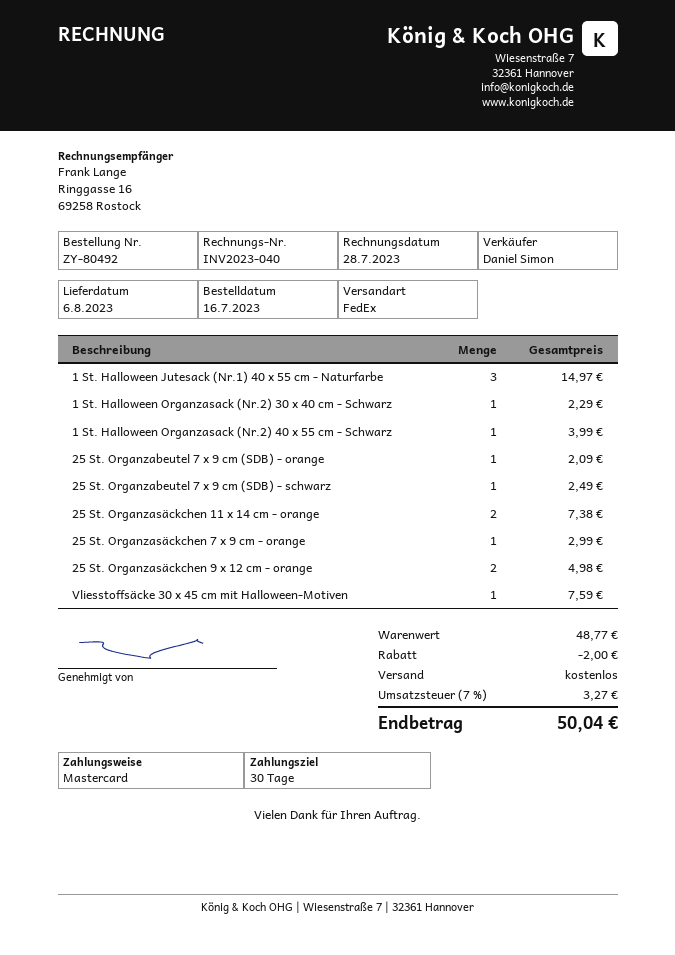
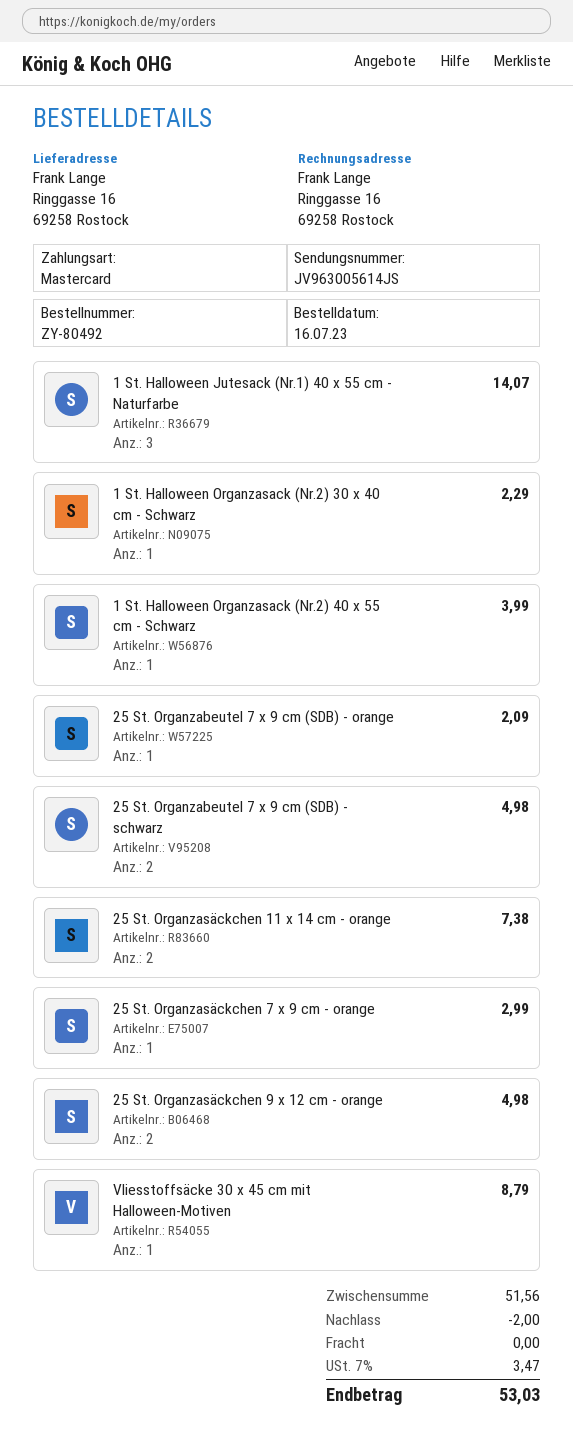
1 St. Halloween Jutesack (Nr.1) 40 x 55 cm - Naturfarbe: 3 for 14.97 -> 3 for 14.07
25 St. Organzabeutel 7 x 9 cm (SDB) - schwarz: 1 for 2.49 -> 2 for 4.98
Vliesstoffsäcke 30 x 45 cm mit Halloween-Motiven: 1 for 7.59 -> 1 for 8.79
subtotal: 48.77 -> 51.56
tax: 7% = 3.27 -> 7% = 3.47
total: 50.04 -> 53.03

